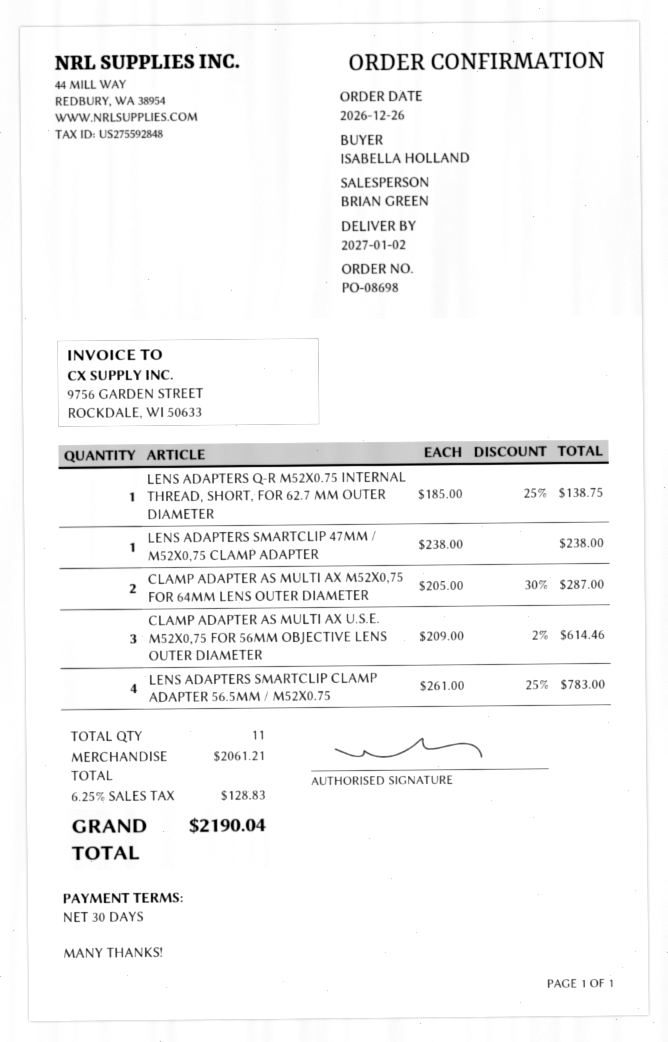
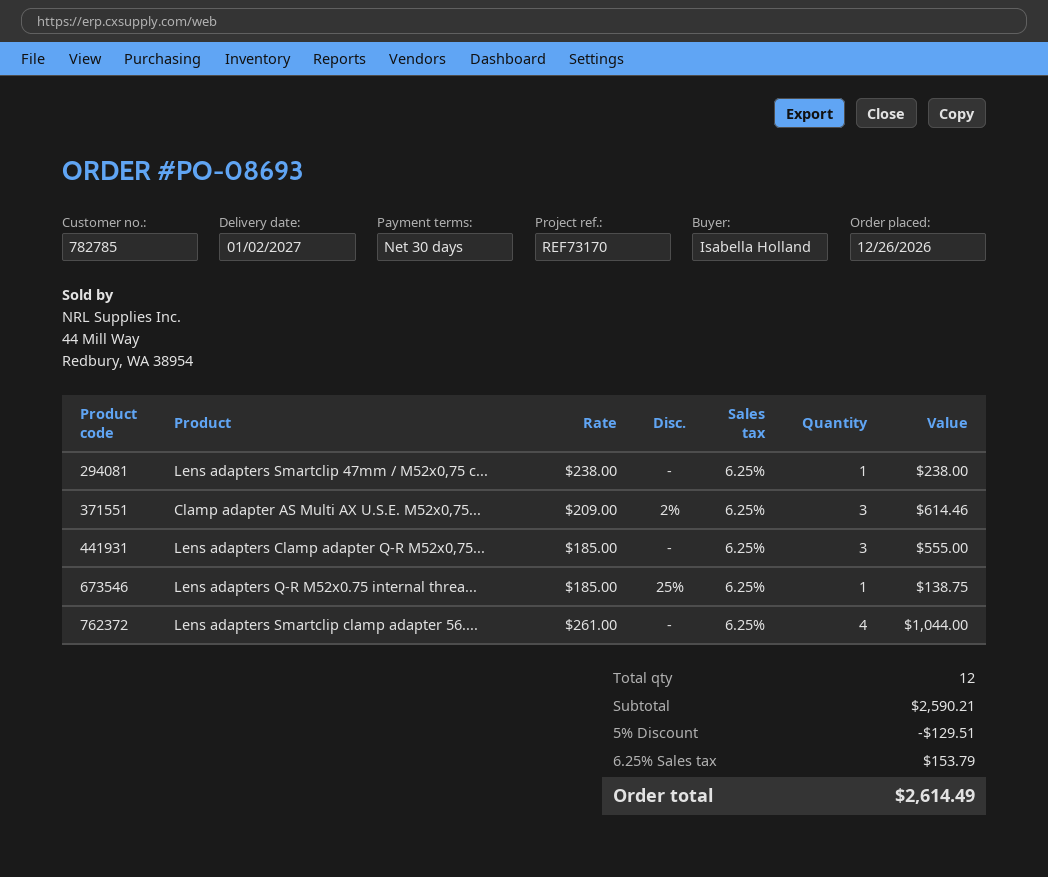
order number: PO-08698 -> PO-08693
CLAMP ADAPTER AS MULTI AX M52X0,75 FOR 64MM LENS OUTER DIAMETER: 2 x 205.00 - 30% = 287.00 -> none
LENS ADAPTERS SMARTCLIP CLAMP ADAPTER 56.5MM / M52X0.75: 4 x 261.00 - 25% = 783.00 -> 4 x 261.00 = 1044.00
Lens adapters Clamp adapter Q-R M52x0,75...: none -> 3 x 185.00 = 555.00
total quantity: 11 -> 12
subtotal: 2061.21 -> 2590.21
discount: none -> 5% = 129.51
tax: 6.25% = 128.83 -> 6.25% = 153.79
total: 2190.04 -> 2614.49

